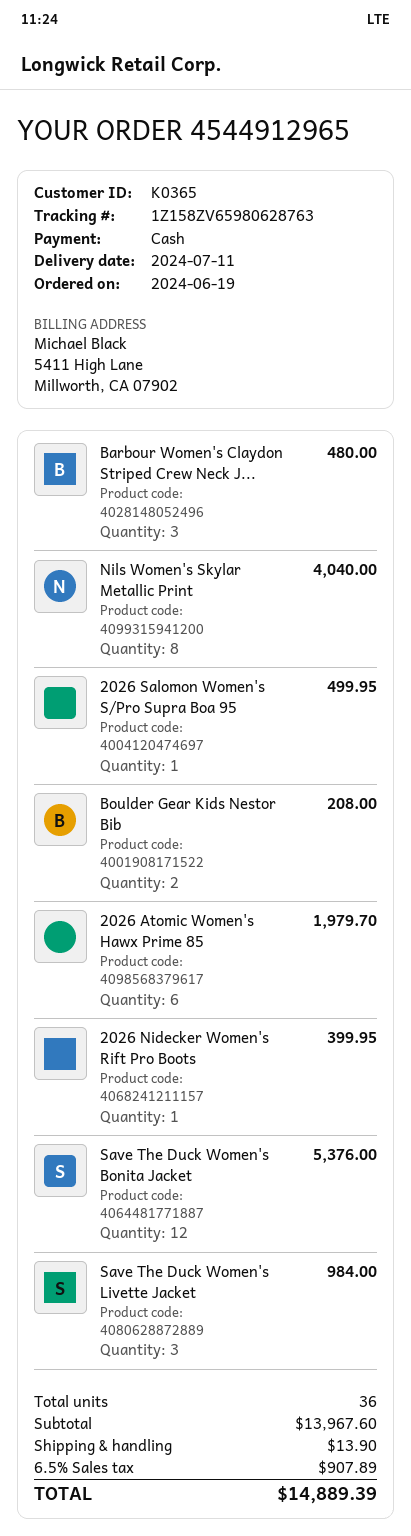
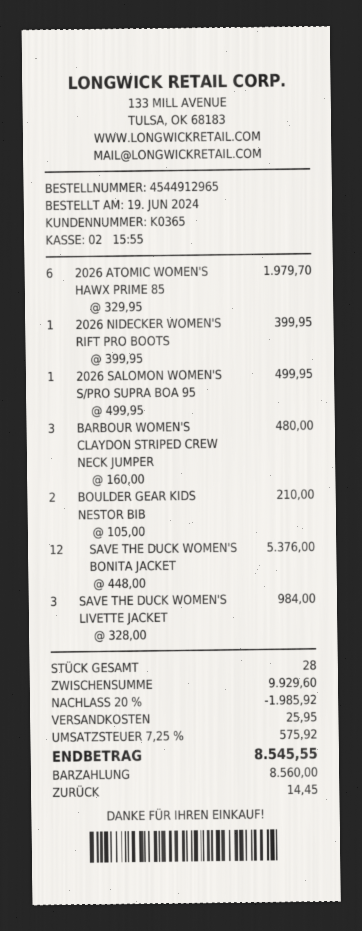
Nils Women's Skylar Metallic Print: 8 for 4040.00 -> none
Boulder Gear Kids Nestor Bib: 2 for 208.00 -> 2 for 210.00
total quantity: 36 -> 28
subtotal: 13967.60 -> 9929.60
discount: none -> 20% = 1985.92
shipping: 13.90 -> 25.95
tax: 6.5% = 907.89 -> 7.25% = 575.92
total: 14889.39 -> 8545.55

